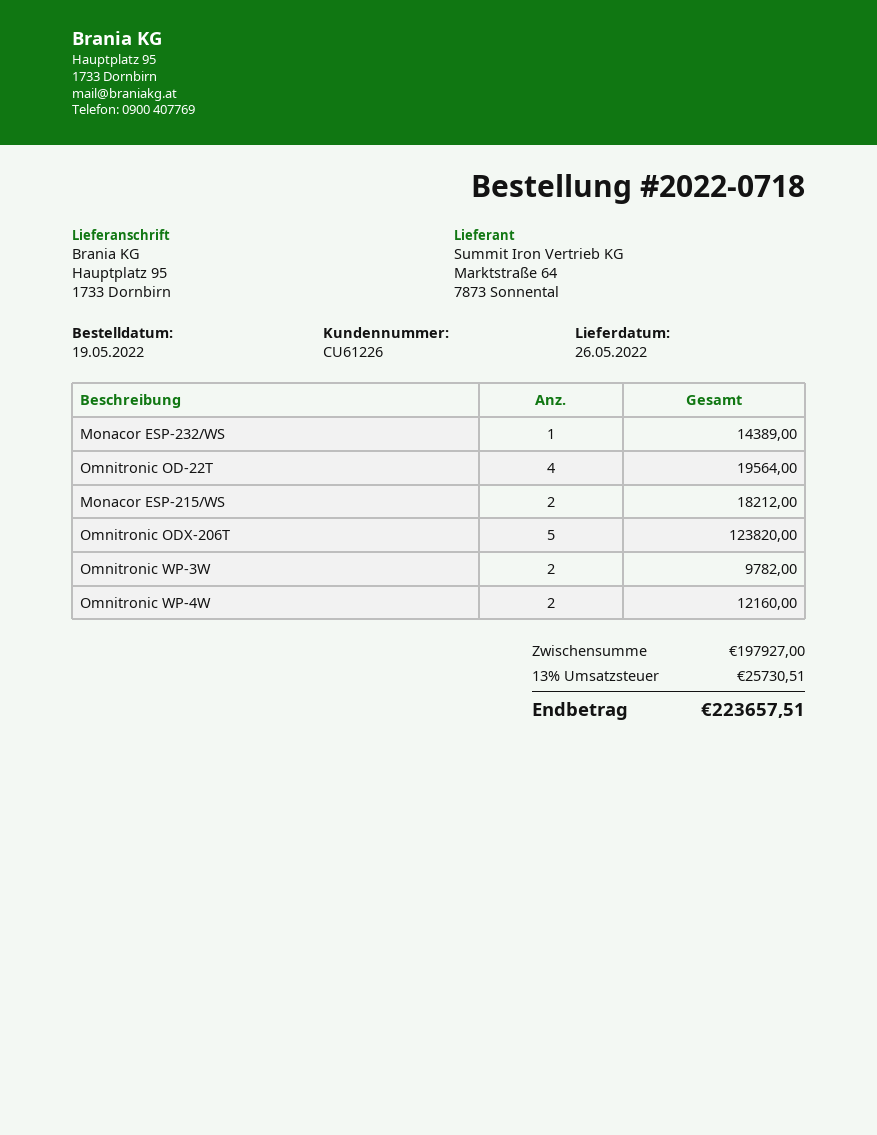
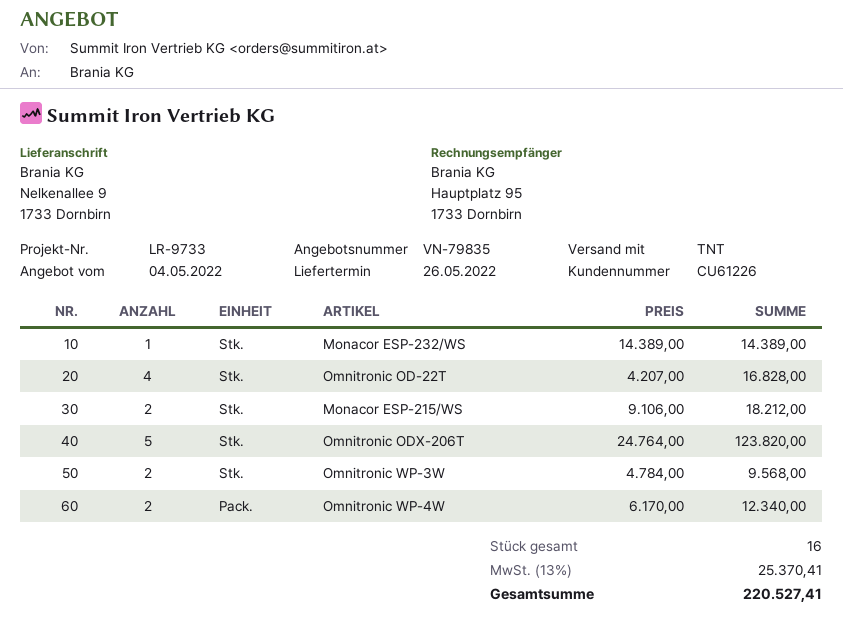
ship to: Hauptplatz 95, 1733 Dornbirn -> Nelkenallee 9, 1733 Dornbirn
Omnitronic OD-22T: 4 for 19564.00 -> 4 for 16828.00
Omnitronic WP-3W: 2 for 9782.00 -> 2 for 9568.00
Omnitronic WP-4W: 2 for 12160.00 -> 2 for 12340.00
tax: 13% = 25730.51 -> 13% = 25370.41
total: 223657.51 -> 220527.41

